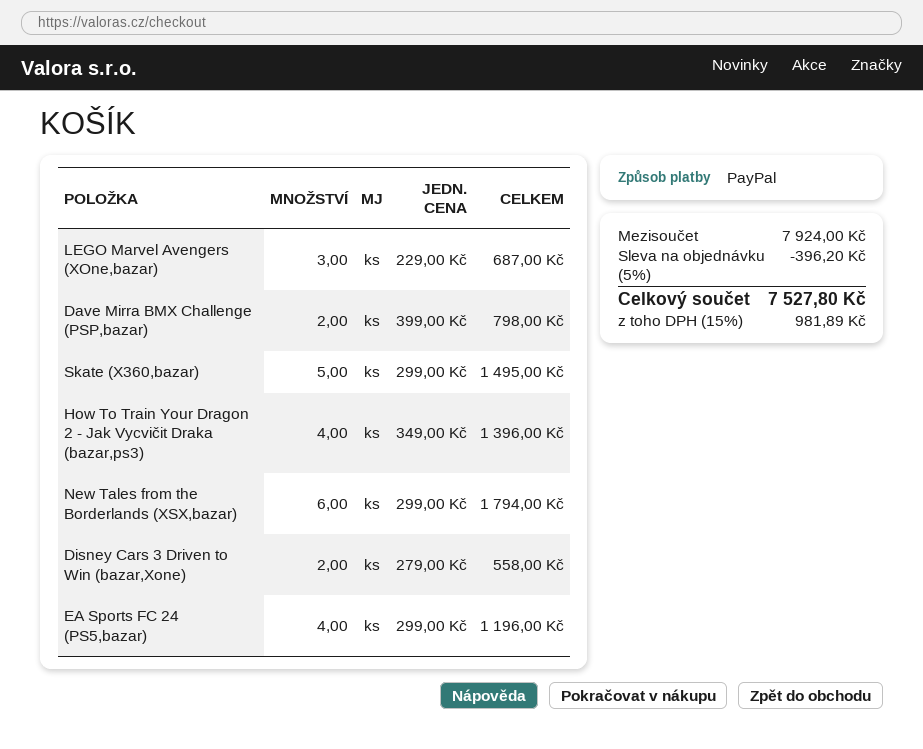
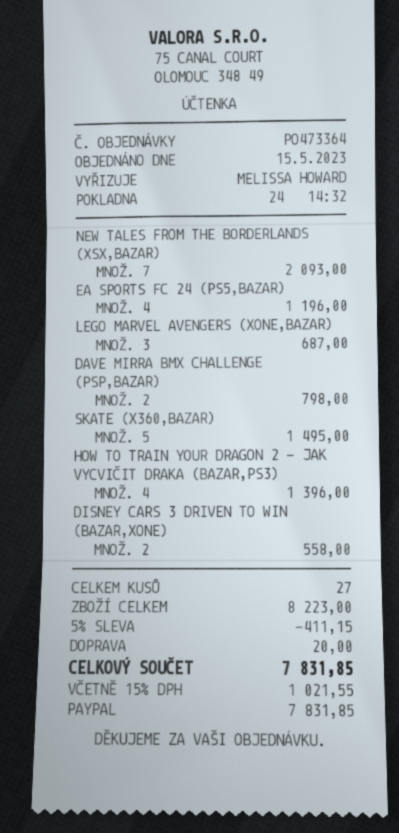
New Tales from the Borderlands (XSX,bazar): 6 for 1794.00 -> 7 for 2093.00
subtotal: 7924.00 -> 8223.00
discount: 5% = 396.20 -> 5% = 411.15
shipping: none -> 20.00
tax: 15% = 981.89 -> 15% = 1021.55
total: 7527.80 -> 7831.85

